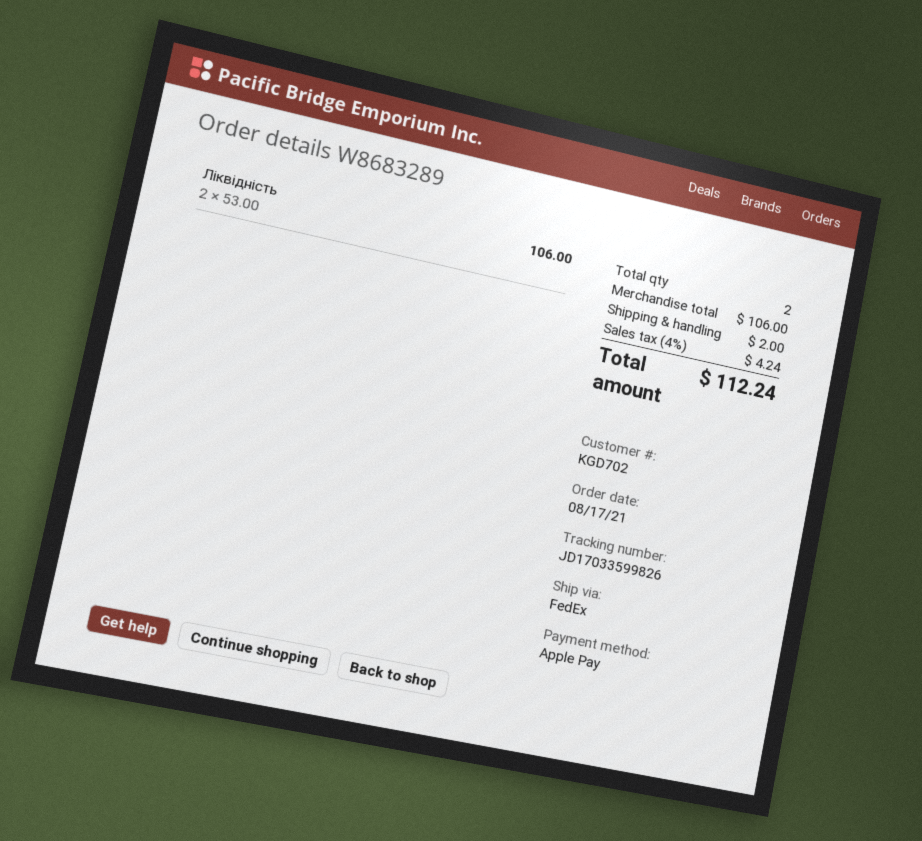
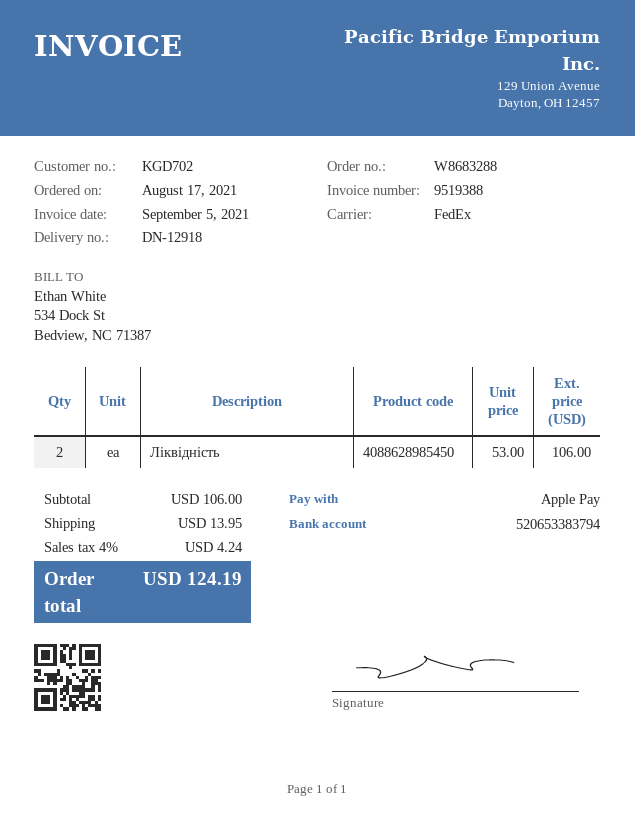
order number: W8683289 -> W8683288
shipping: 2.00 -> 13.95
total: 112.24 -> 124.19

